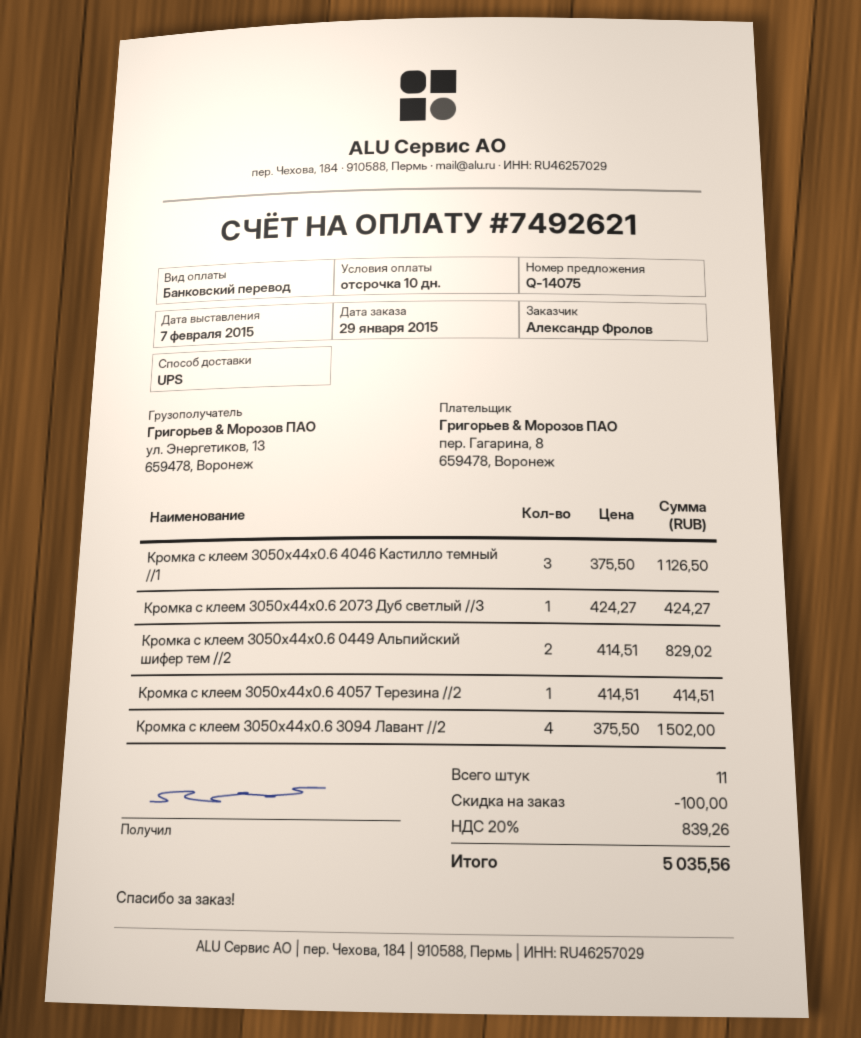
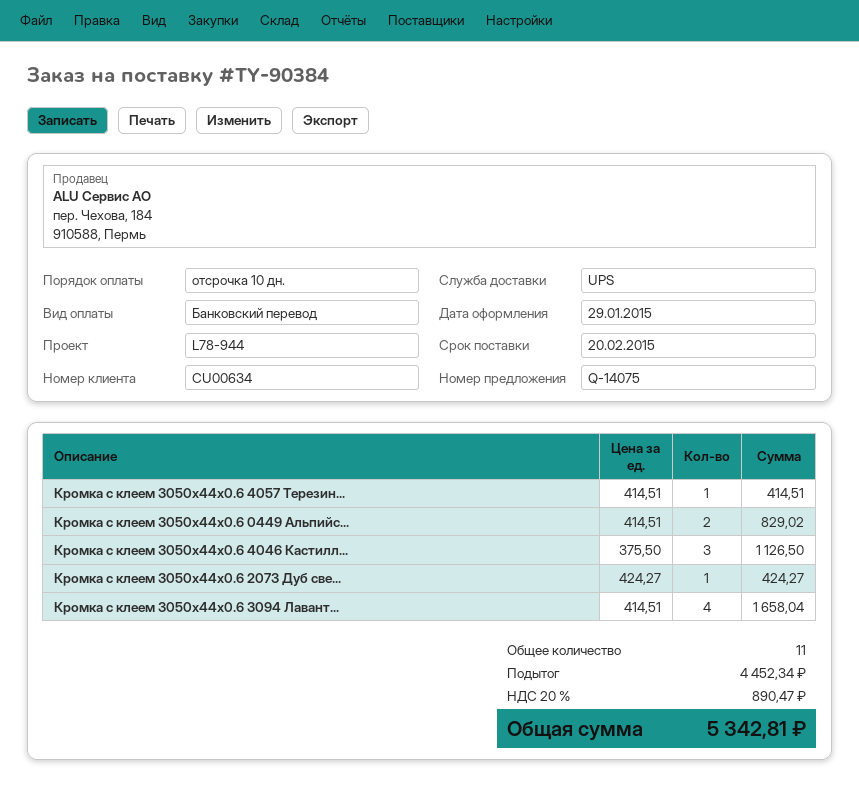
Кромка с клеем 3050x44x0.6 3094 Лавант //2: 4 x 375.50 = 1502.00 -> 4 x 414.51 = 1658.04
discount: 100.00 -> none
tax: 20% = 839.26 -> 20% = 890.47
total: 5035.56 -> 5342.81

